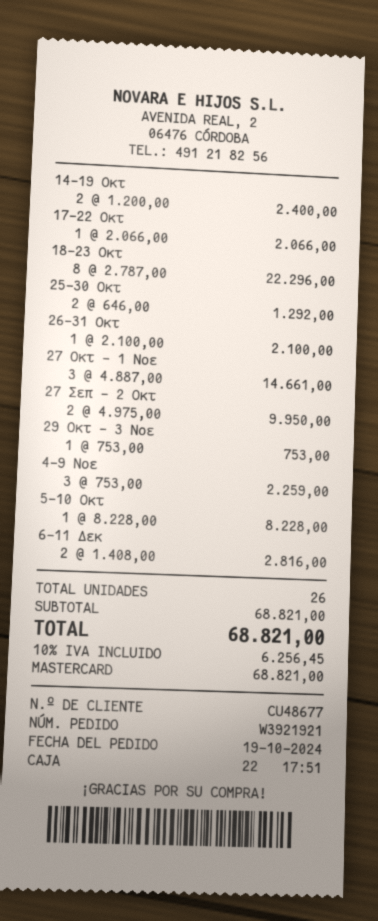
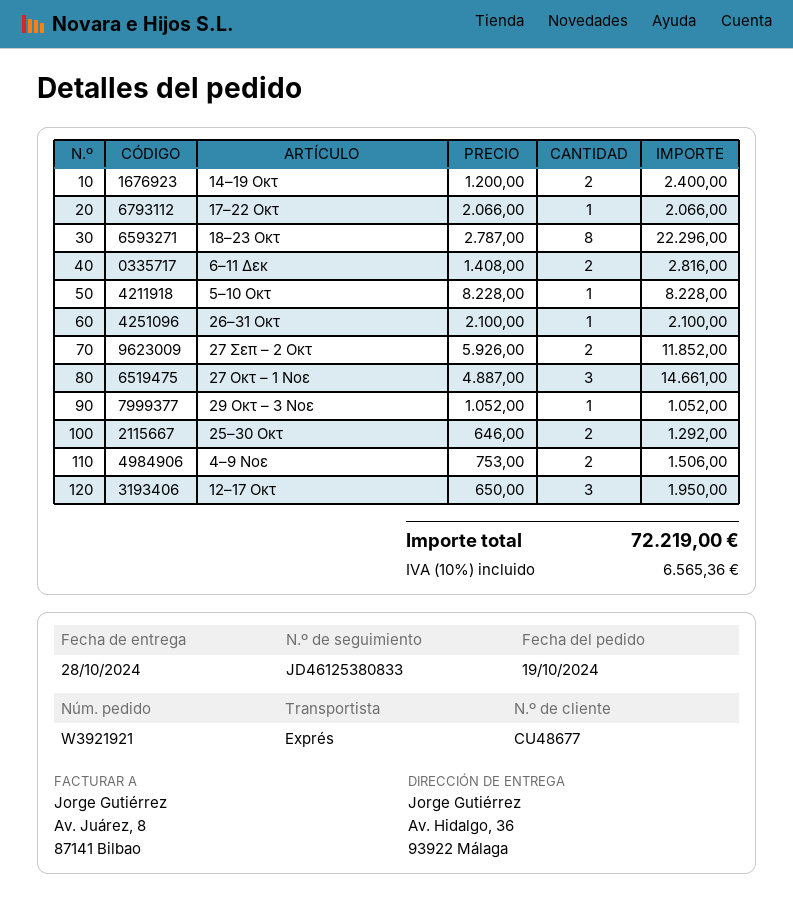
27 Σεπ – 2 Οκτ: 2 x 4975.00 = 9950.00 -> 2 x 5926.00 = 11852.00
29 Οκτ – 3 Νοε: 1 x 753.00 = 753.00 -> 1 x 1052.00 = 1052.00
4–9 Νοε: 3 x 753.00 = 2259.00 -> 2 x 753.00 = 1506.00
12–17 Οκτ: none -> 3 x 650.00 = 1950.00
tax: 10% = 6256.45 -> 10% = 6565.36
total: 68821.00 -> 72219.00

